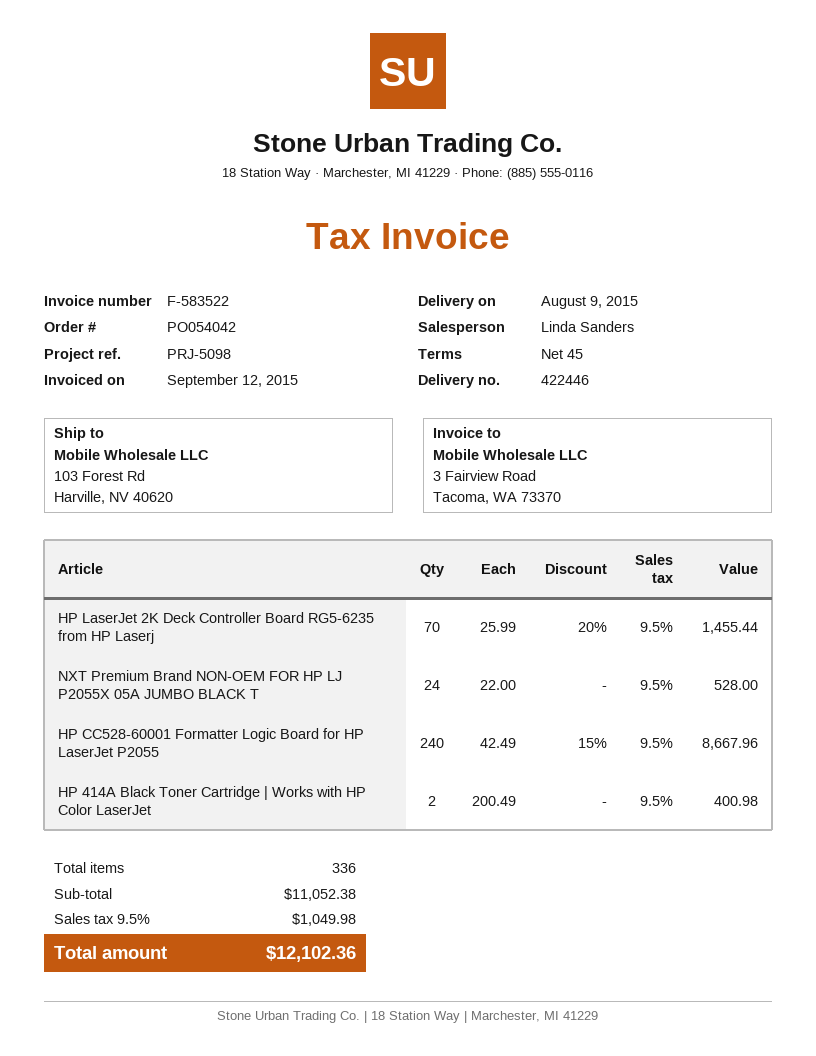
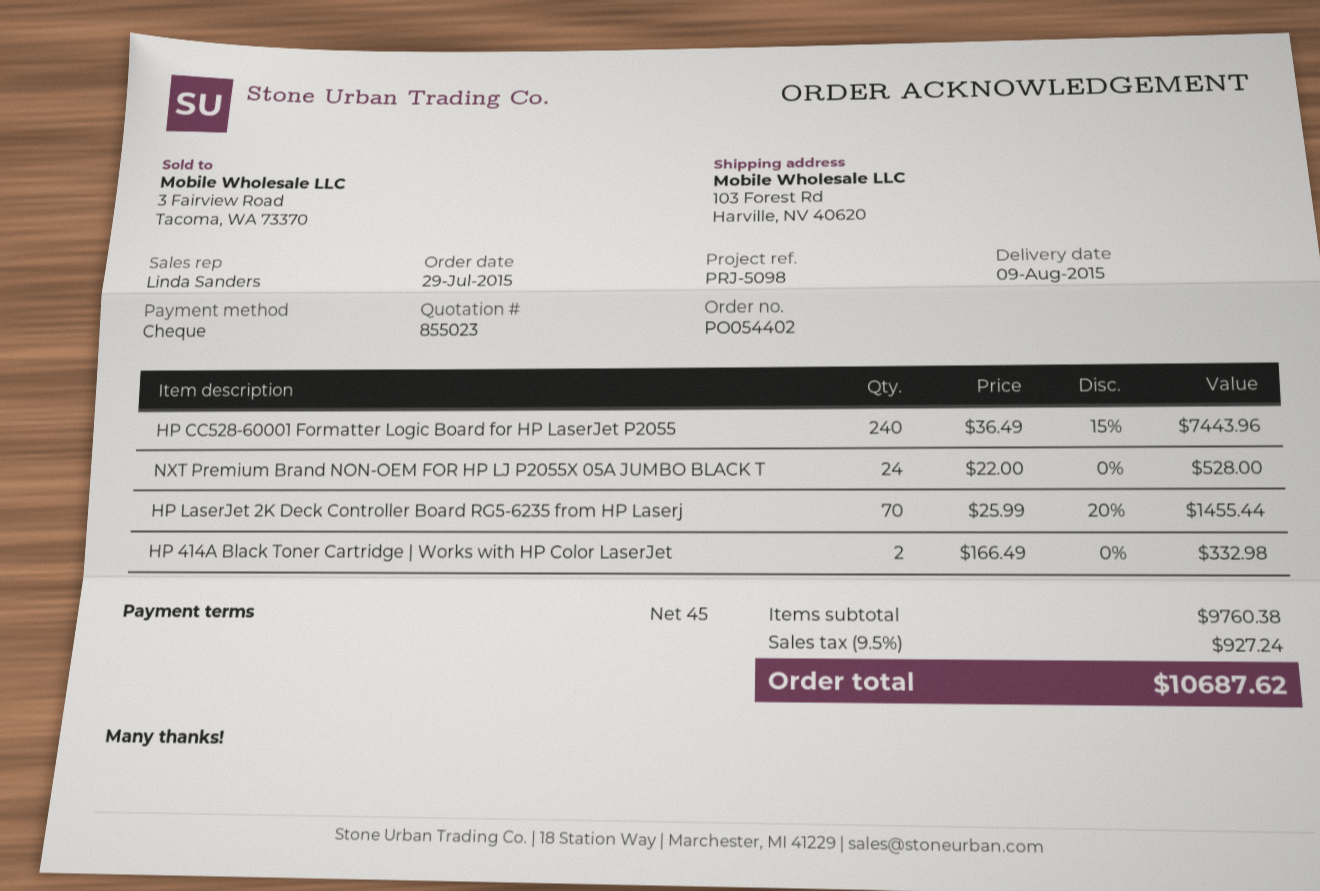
order number: PO054042 -> PO054402
HP CC528-60001 Formatter Logic Board for HP LaserJet P2055: 240 x 42.49 - 15% = 8667.96 -> 240 x 36.49 - 15% = 7443.96
HP 414A Black Toner Cartridge | Works with HP Color LaserJet: 2 x 200.49 = 400.98 -> 2 x 166.49 = 332.98
subtotal: 11052.38 -> 9760.38
tax: 9.5% = 1049.98 -> 9.5% = 927.24
total: 12102.36 -> 10687.62

